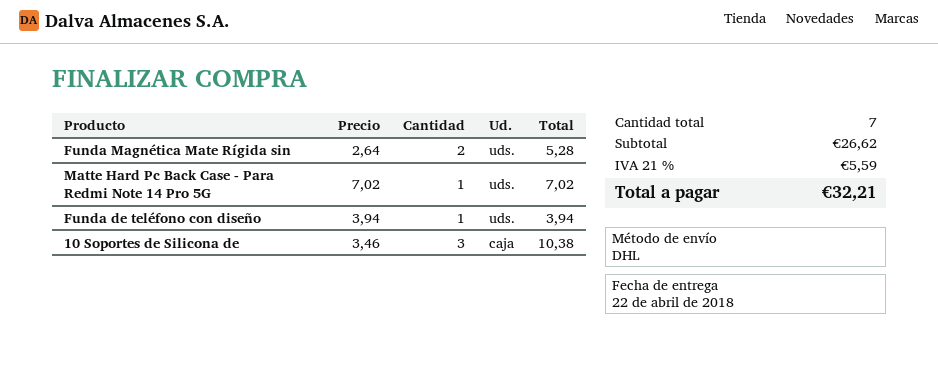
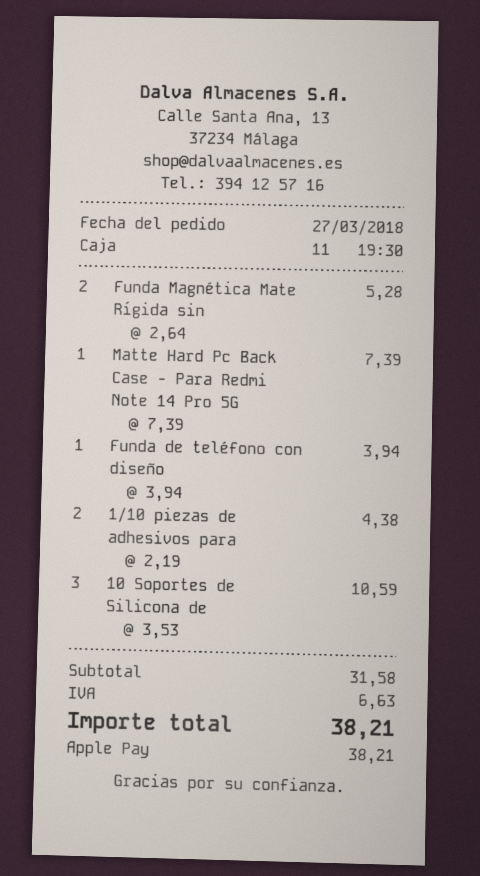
Matte Hard Pc Back Case - Para Redmi Note 14 Pro 5G: 1 x 7.02 = 7.02 -> 1 x 7.39 = 7.39
10 Soportes de Silicona de: 3 x 3.46 = 10.38 -> 3 x 3.53 = 10.59
1/10 piezas de adhesivos para: none -> 2 x 2.19 = 4.38
subtotal: 26.62 -> 31.58
tax: 5.59 -> 6.63
total: 32.21 -> 38.21

